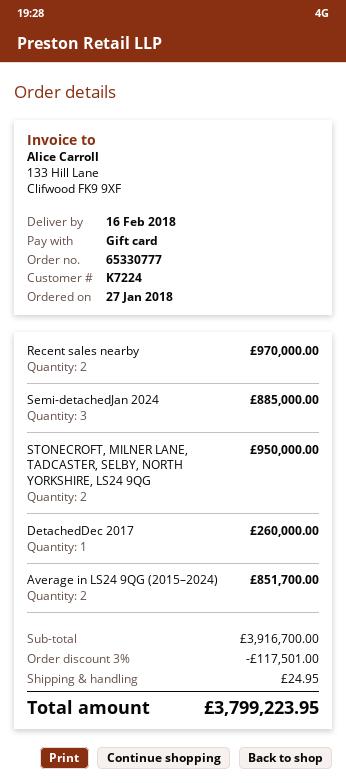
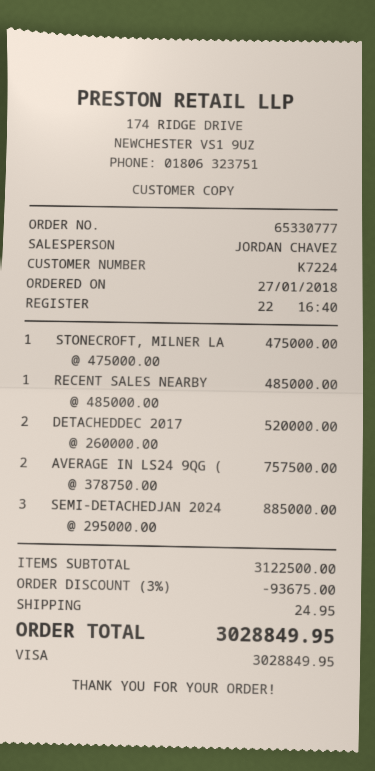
payment method: gift card -> Visa
Recent sales nearby: 2 for 970000.00 -> 1 for 485000.00
STONECROFT, MILNER LANE, TADCASTER, SELBY, NORTH YORKSHIRE, LS24 9QG: 2 for 950000.00 -> 1 for 475000.00
DetachedDec 2017: 1 for 260000.00 -> 2 for 520000.00
Average in LS24 9QG (2015–2024): 2 for 851700.00 -> 2 for 757500.00
subtotal: 3916700.00 -> 3122500.00
discount: 3% = 117501.00 -> 3% = 93675.00
total: 3799223.95 -> 3028849.95

